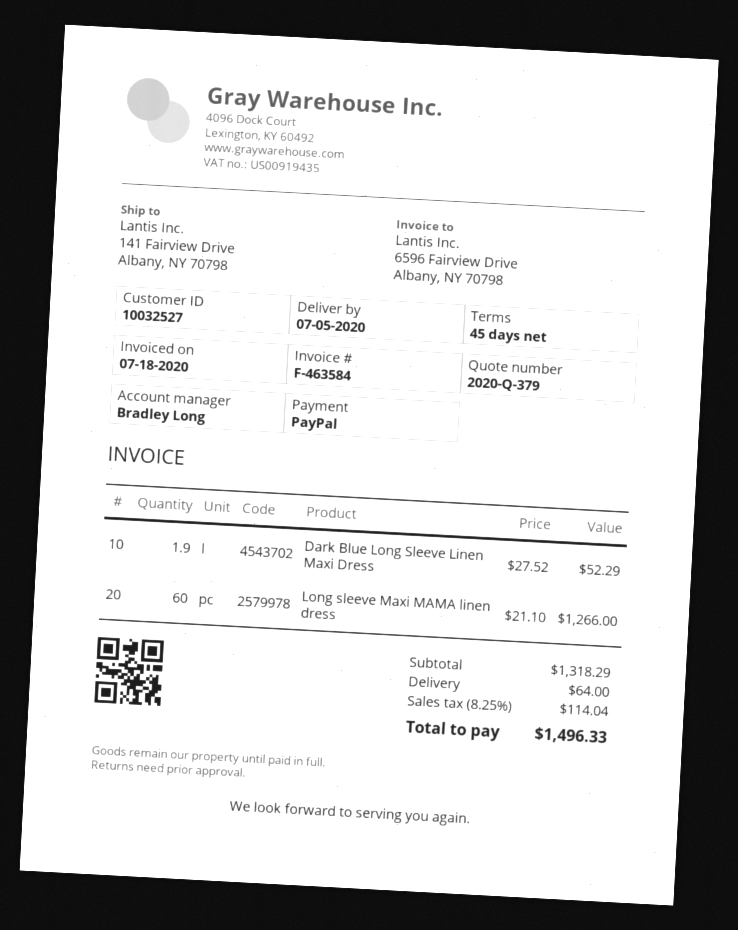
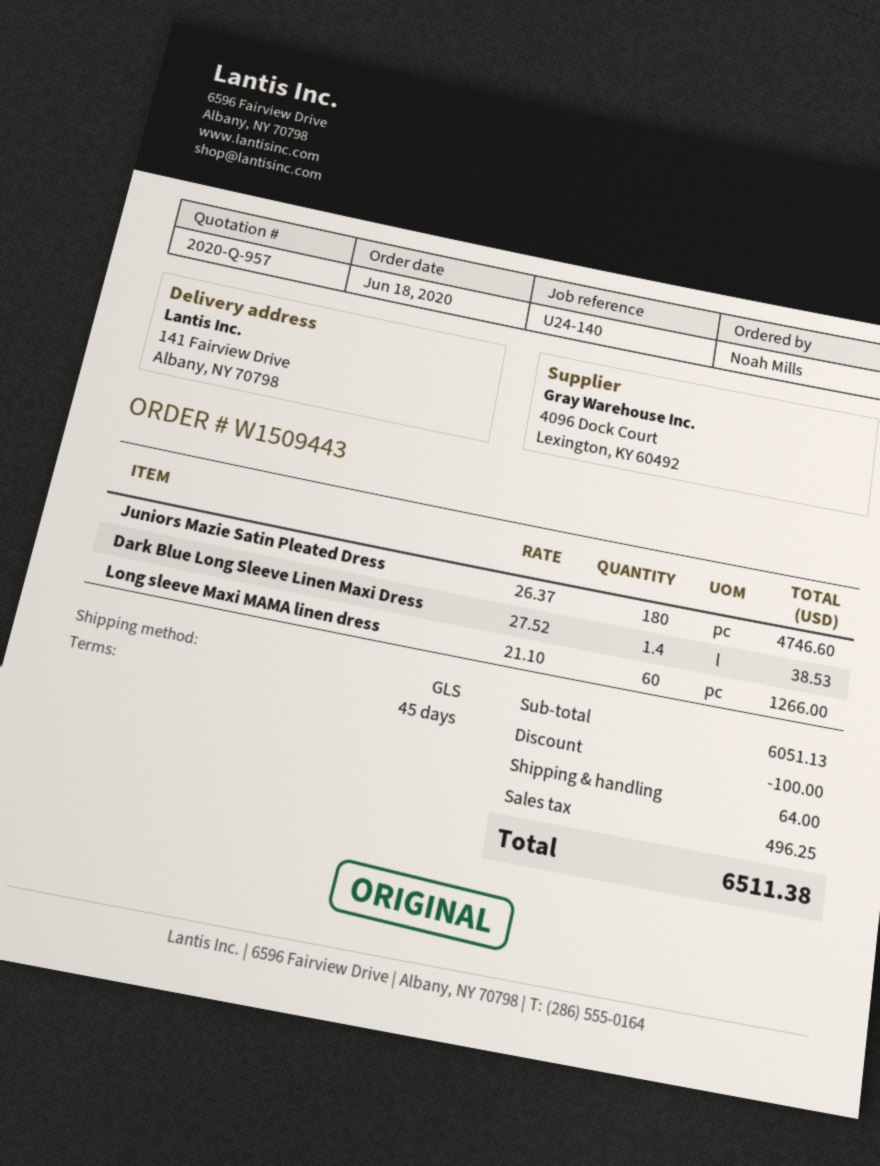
quote number: 2020-Q-379 -> 2020-Q-957
Dark Blue Long Sleeve Linen Maxi Dress: 1.9 x 27.52 = 52.29 -> 1.4 x 27.52 = 38.53
Juniors Mazie Satin Pleated Dress: none -> 180 x 26.37 = 4746.60
subtotal: 1318.29 -> 6051.13
discount: none -> 100.00
tax: 114.04 -> 496.25
total: 1496.33 -> 6511.38

